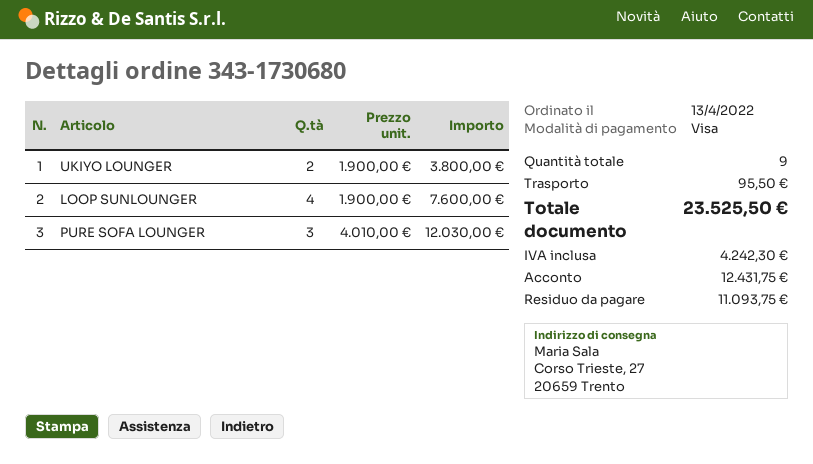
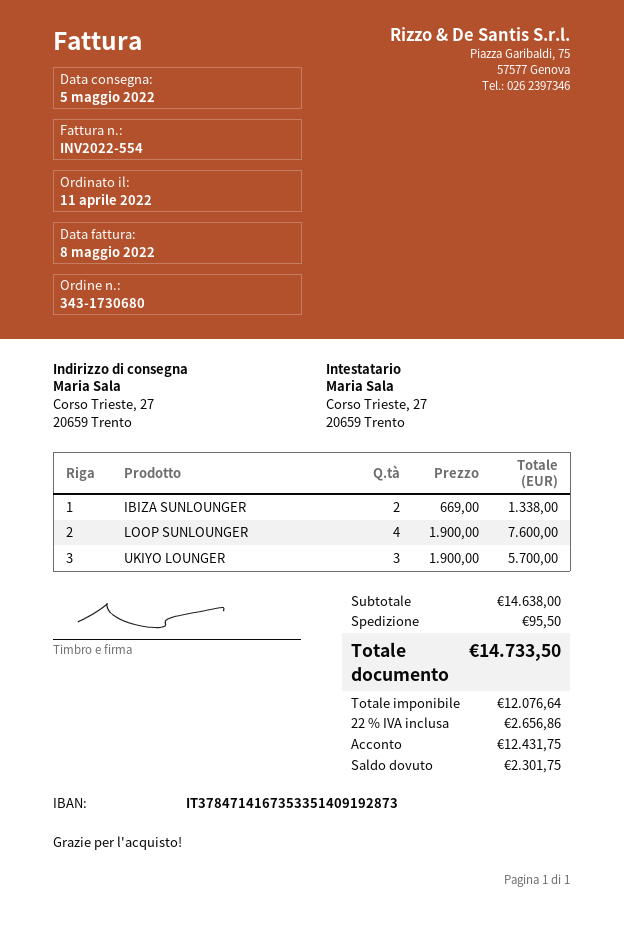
order date: 2022-04-13 -> 2022-04-11
UKIYO LOUNGER: 2 x 1900.00 = 3800.00 -> 3 x 1900.00 = 5700.00
PURE SOFA LOUNGER: 3 x 4010.00 = 12030.00 -> none
IBIZA SUNLOUNGER: none -> 2 x 669.00 = 1338.00
tax: 4242.30 -> 2656.86
total: 23525.50 -> 14733.50
balance: 11093.75 -> 2301.75

